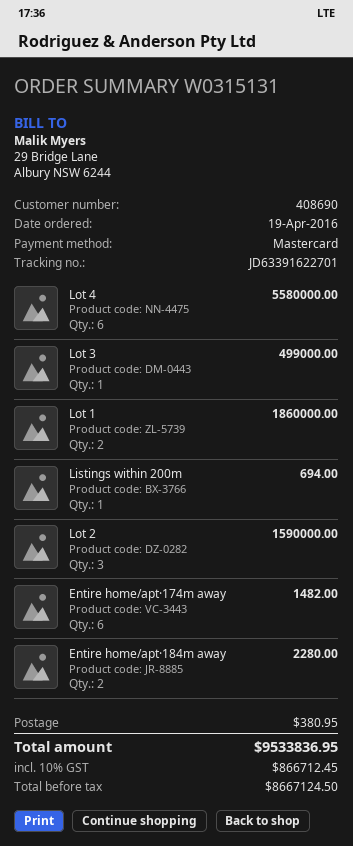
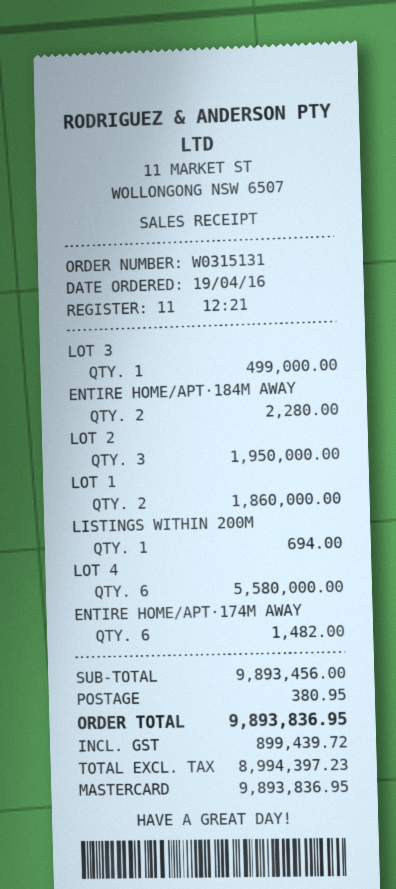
Lot 2: 3 for 1590000.00 -> 3 for 1950000.00
net: 8667124.50 -> 8994397.23
tax: 866712.45 -> 899439.72
total: 9533836.95 -> 9893836.95

